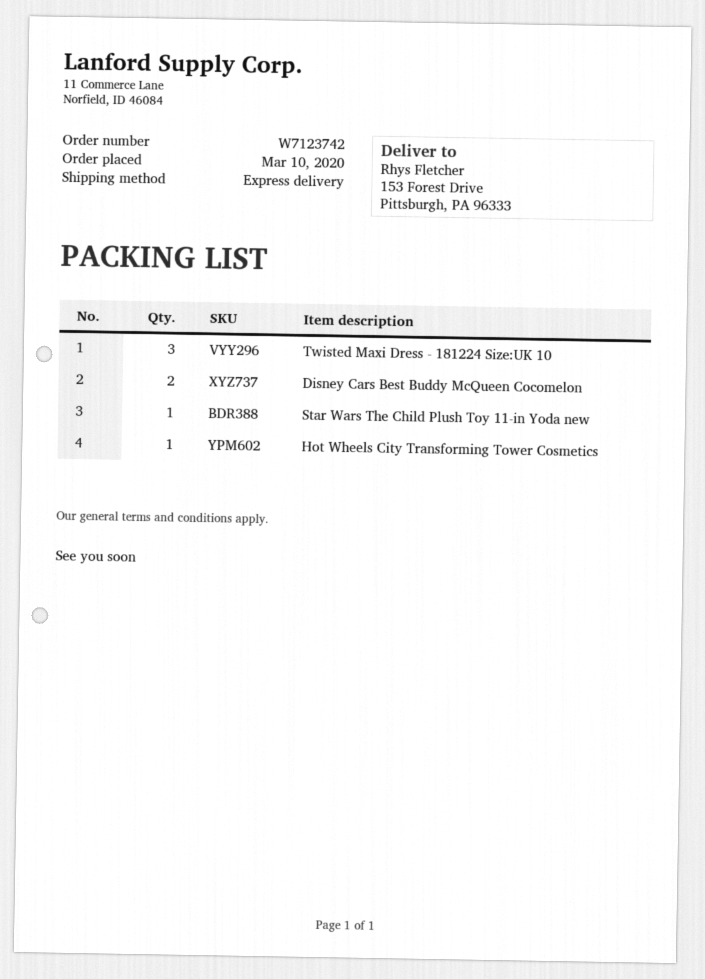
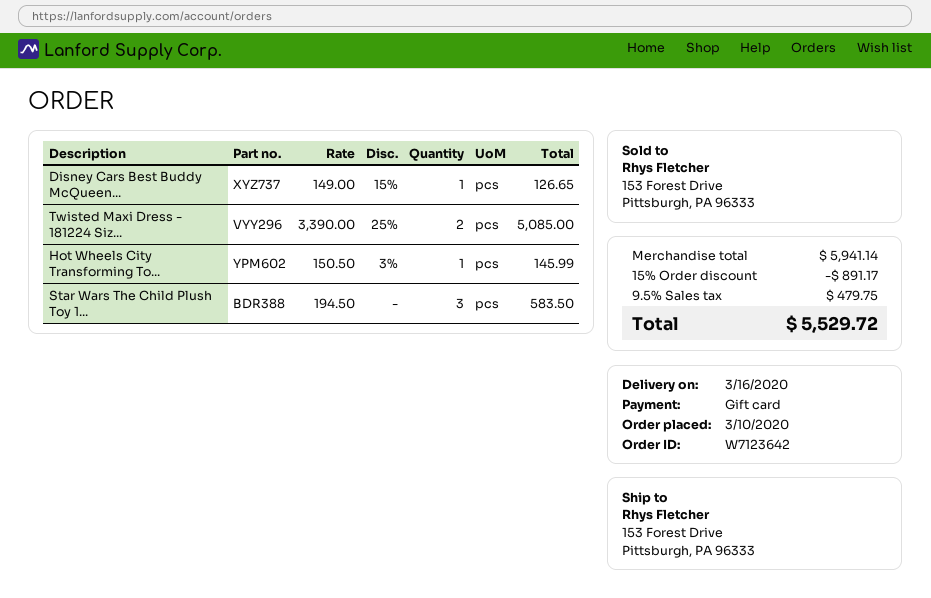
order number: W7123742 -> W7123642
Twisted Maxi Dress - 181224 Size:UK 10: 3 -> 2
Disney Cars Best Buddy McQueen Cocomelon: 2 -> 1
Star Wars The Child Plush Toy 11-in Yoda new: 1 -> 3

